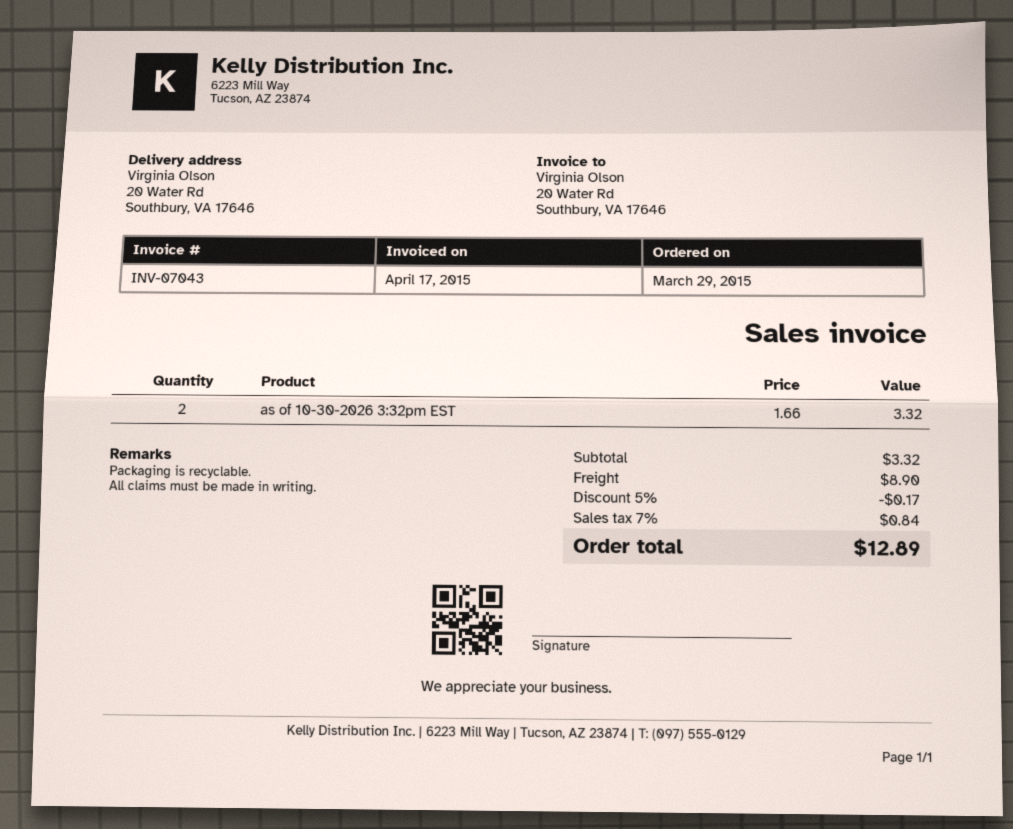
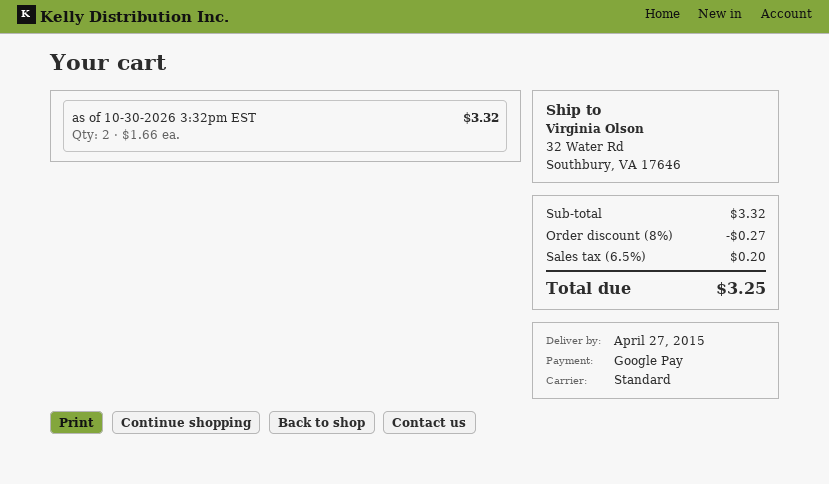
ship to: 20 Water Rd, Southbury, VA 17646 -> 32 Water Rd, Southbury, VA 17646
discount: 5% = 0.17 -> 8% = 0.27
shipping: 8.90 -> none
tax: 7% = 0.84 -> 6.5% = 0.20
total: 12.89 -> 3.25

